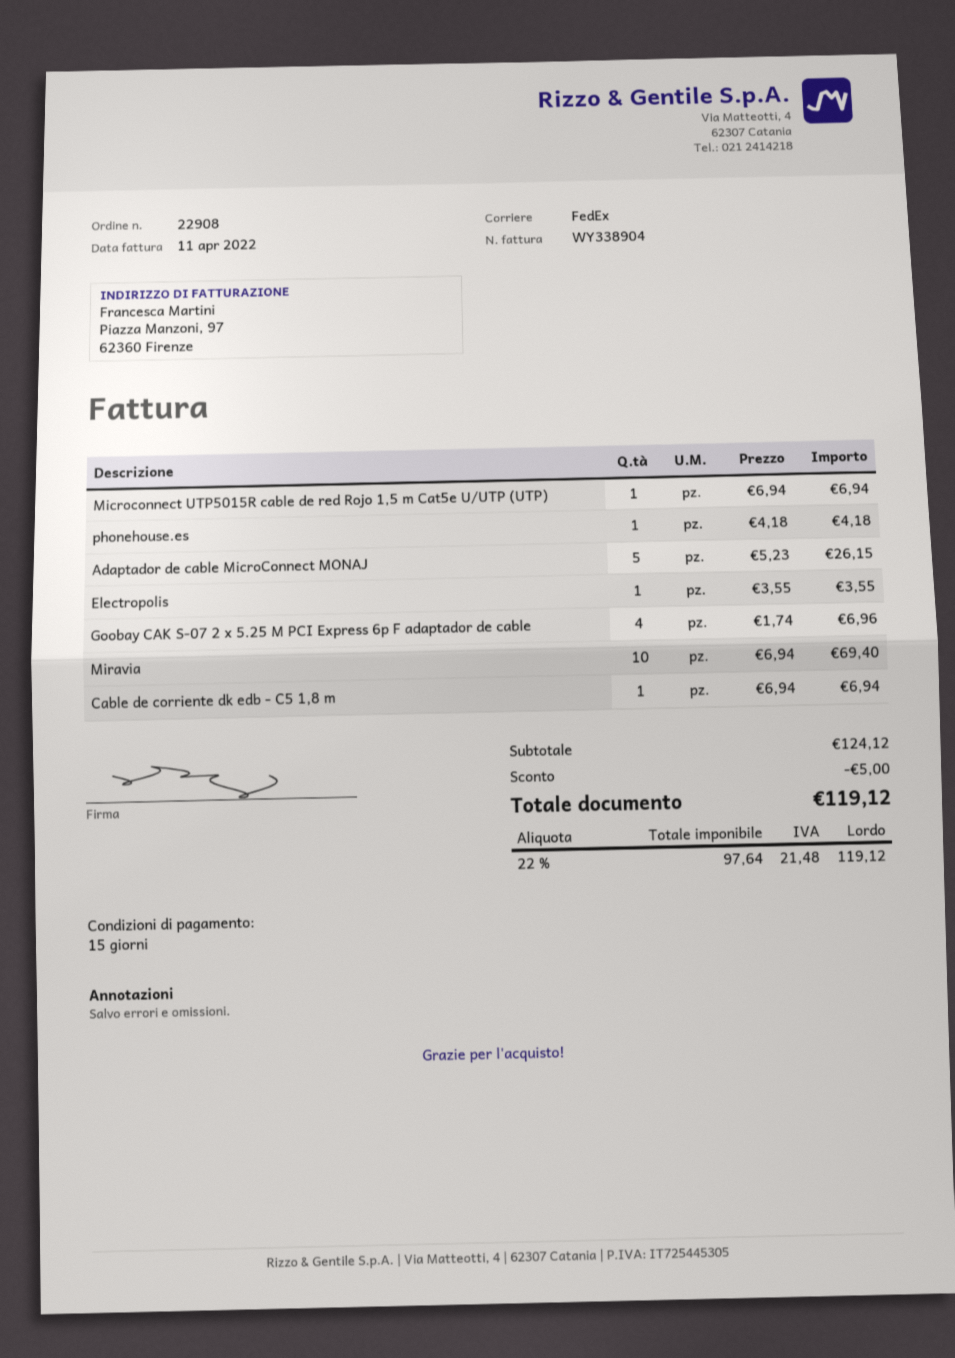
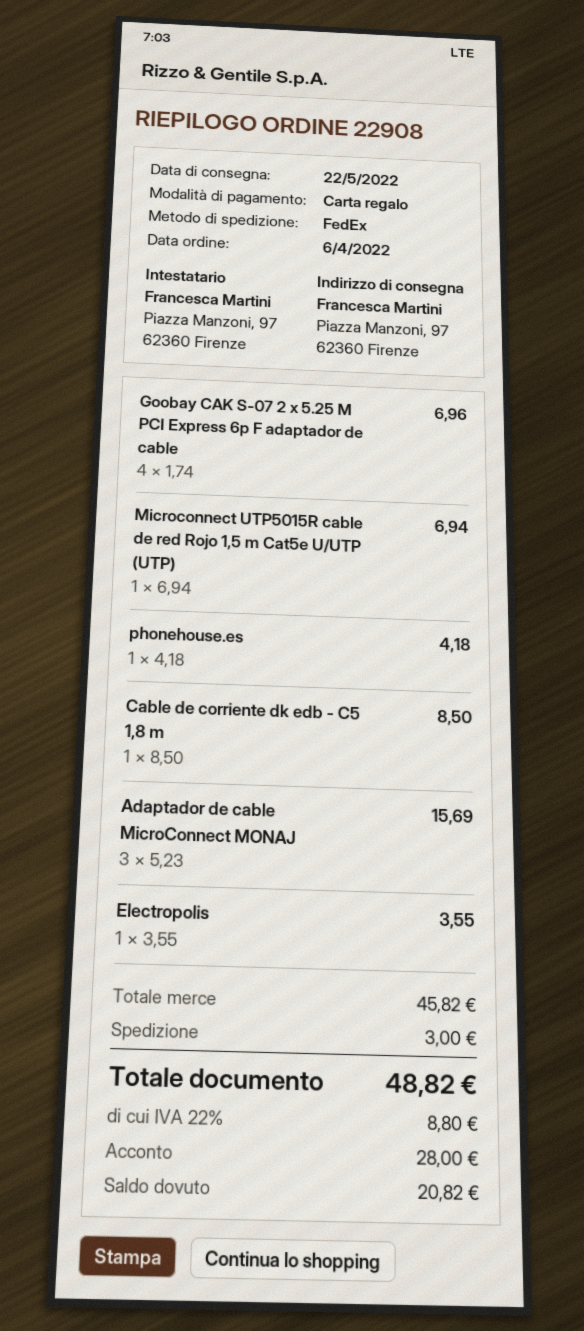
Adaptador de cable MicroConnect MONAJ: 5 x 5.23 = 26.15 -> 3 x 5.23 = 15.69
Miravia: 10 x 6.94 = 69.40 -> none
Cable de corriente dk edb - C5 1,8 m: 1 x 6.94 = 6.94 -> 1 x 8.50 = 8.50
subtotal: 124.12 -> 45.82
discount: 5.00 -> none
shipping: none -> 3.00
tax: 22% = 21.48 -> 22% = 8.80
total: 119.12 -> 48.82

